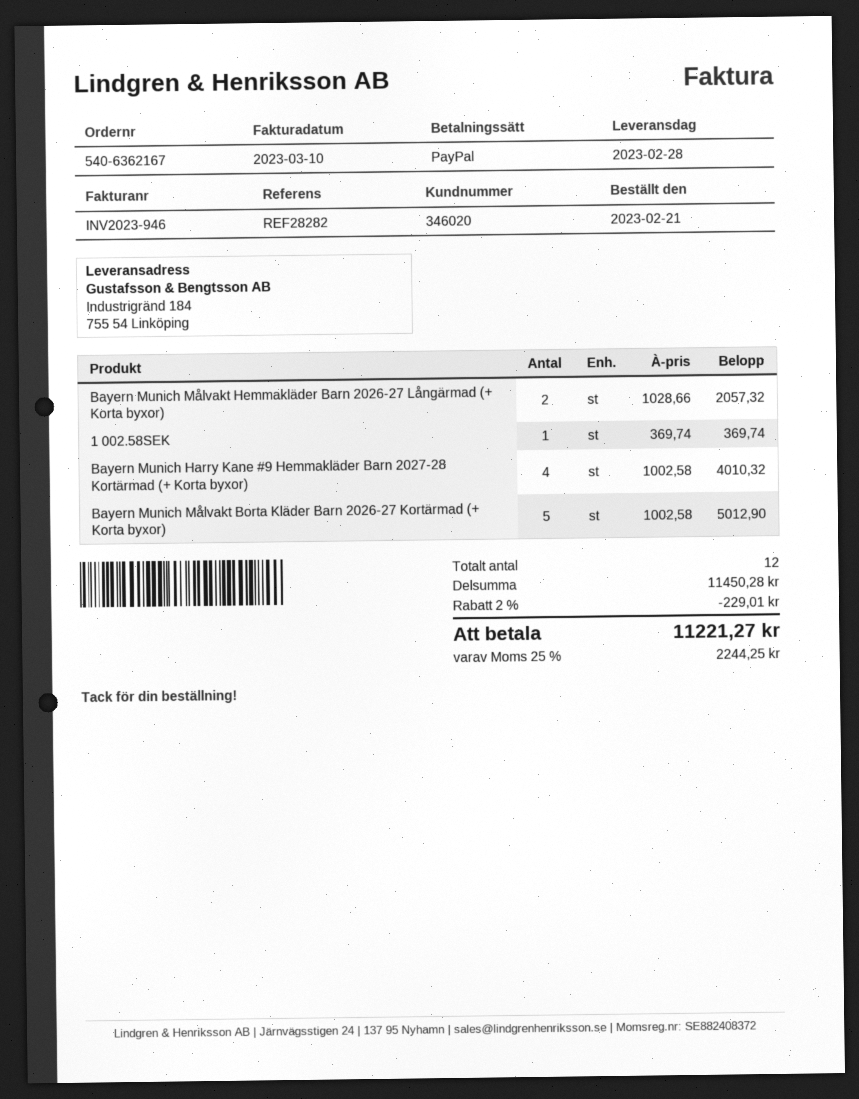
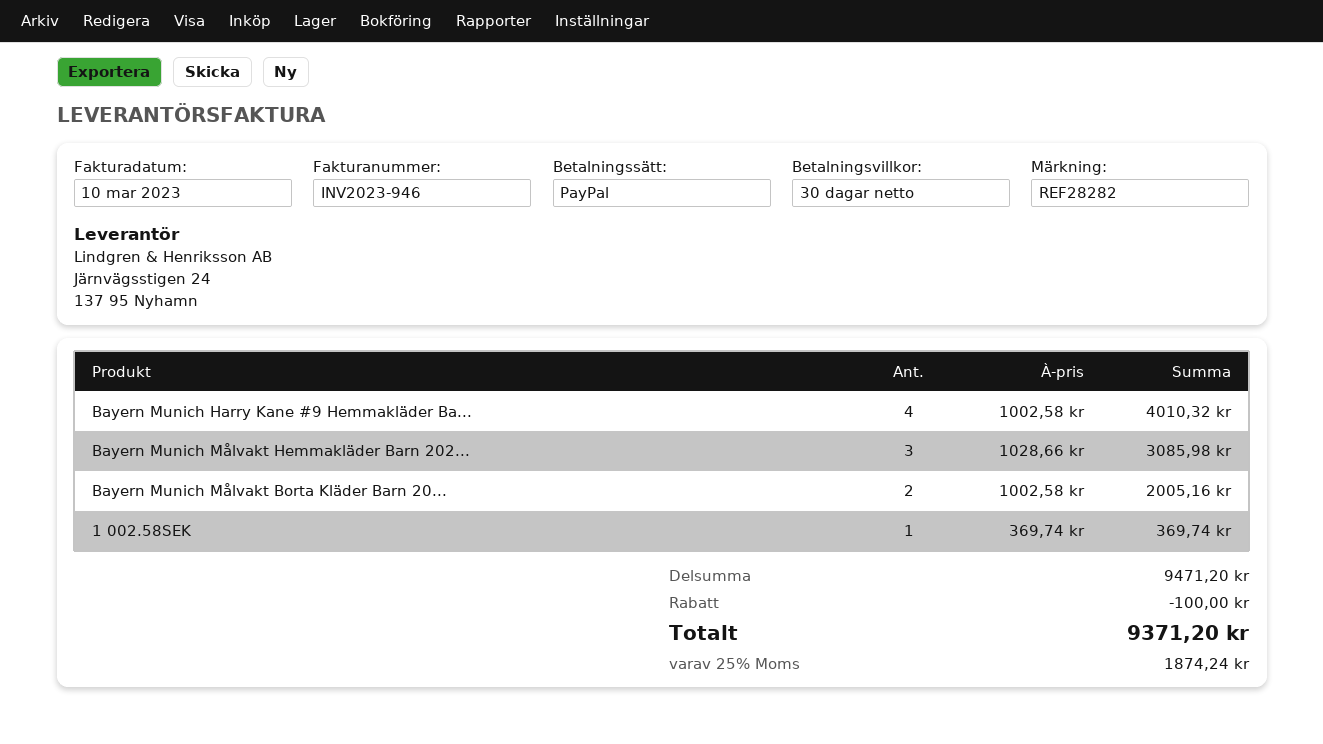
Bayern Munich Målvakt Hemmakläder Barn 2026-27 Långärmad (+ Korta byxor): 2 x 1028.66 = 2057.32 -> 3 x 1028.66 = 3085.98
Bayern Munich Målvakt Borta Kläder Barn 2026-27 Kortärmad (+ Korta byxor): 5 x 1002.58 = 5012.90 -> 2 x 1002.58 = 2005.16
subtotal: 11450.28 -> 9471.20
discount: 229.01 -> 100.00
tax: 25% = 2244.25 -> 25% = 1874.24
total: 11221.27 -> 9371.20

